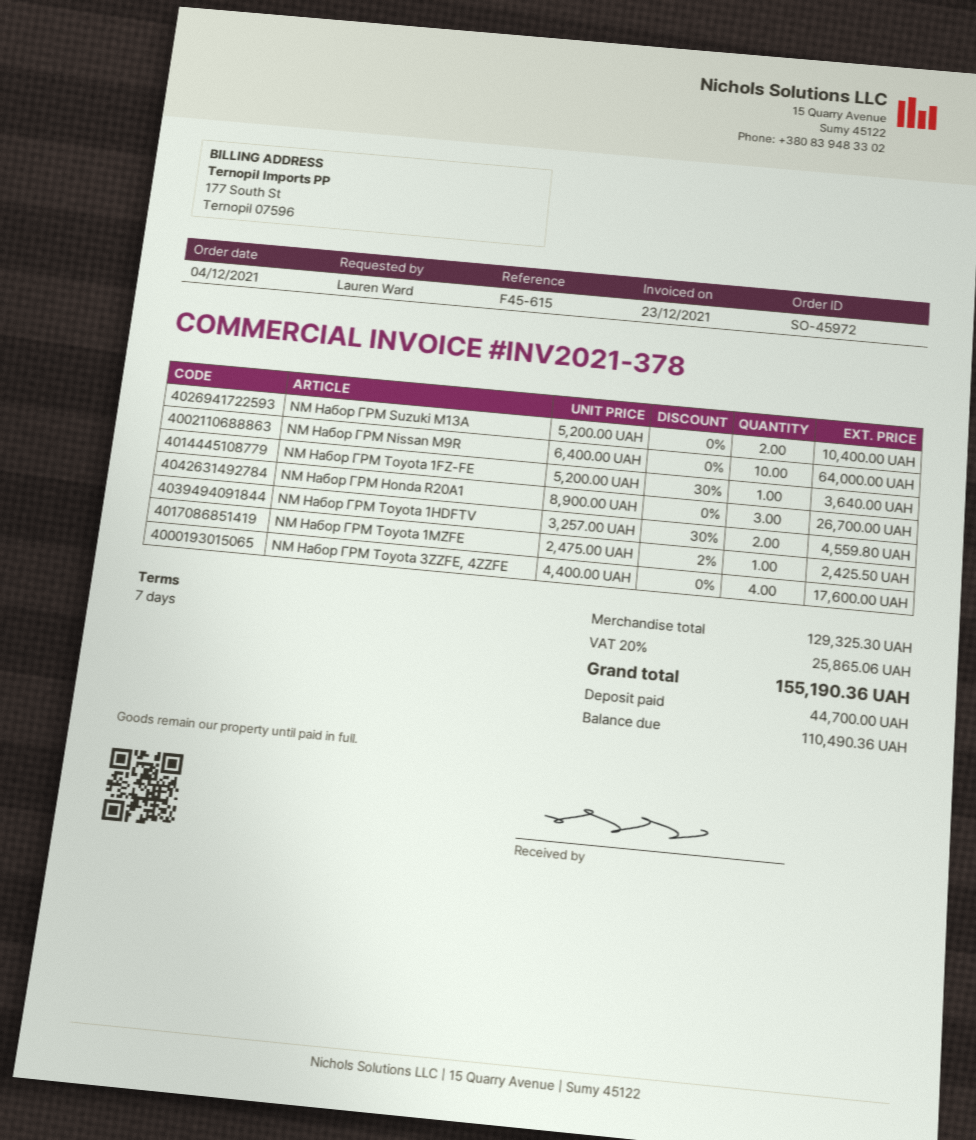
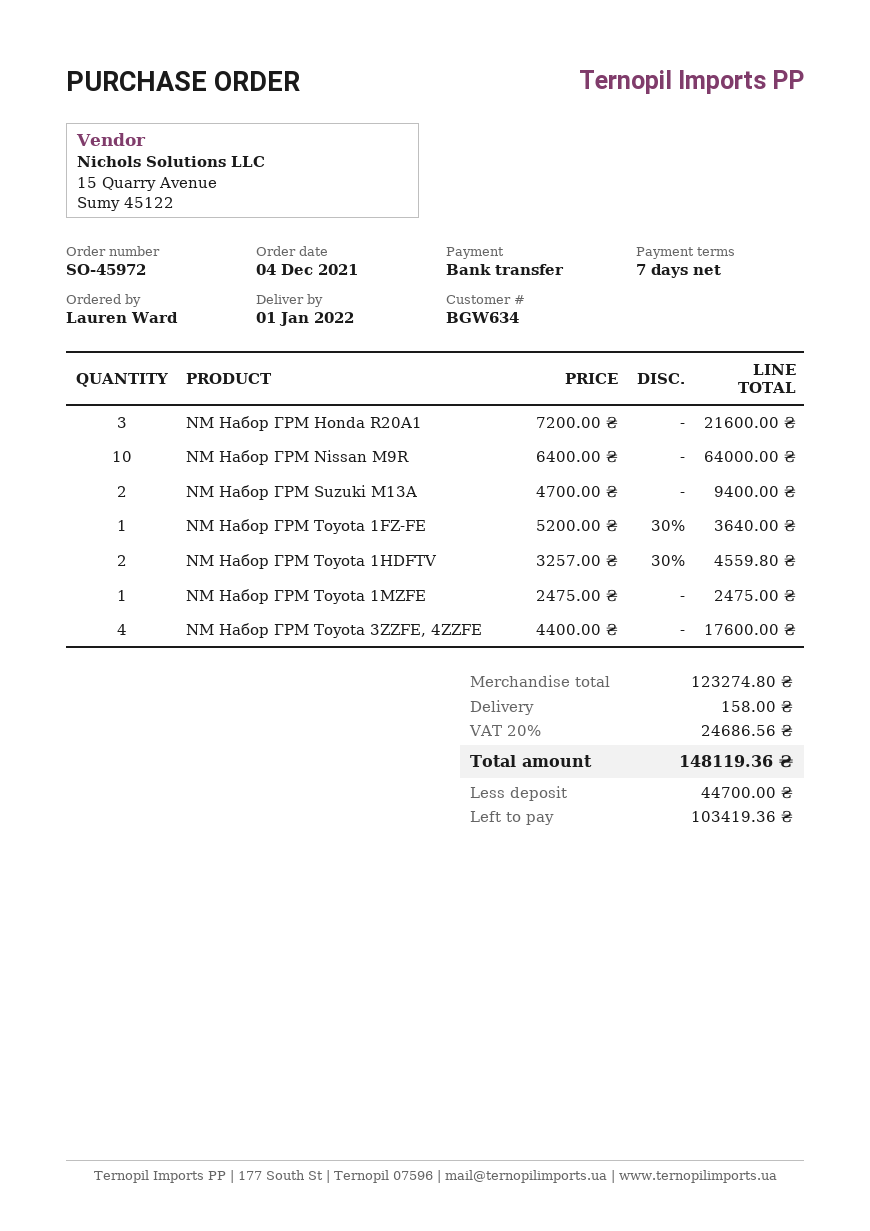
NM Набор ГРМ Suzuki M13A: 2 x 5200.00 = 10400.00 -> 2 x 4700.00 = 9400.00
NM Набор ГРМ Honda R20A1: 3 x 8900.00 = 26700.00 -> 3 x 7200.00 = 21600.00
NM Набор ГРМ Toyota 1MZFE: 1 x 2475.00 - 2% = 2425.50 -> 1 x 2475.00 = 2475.00
subtotal: 129325.30 -> 123274.80
shipping: none -> 158.00
tax: 20% = 25865.06 -> 20% = 24686.56
total: 155190.36 -> 148119.36
balance: 110490.36 -> 103419.36

